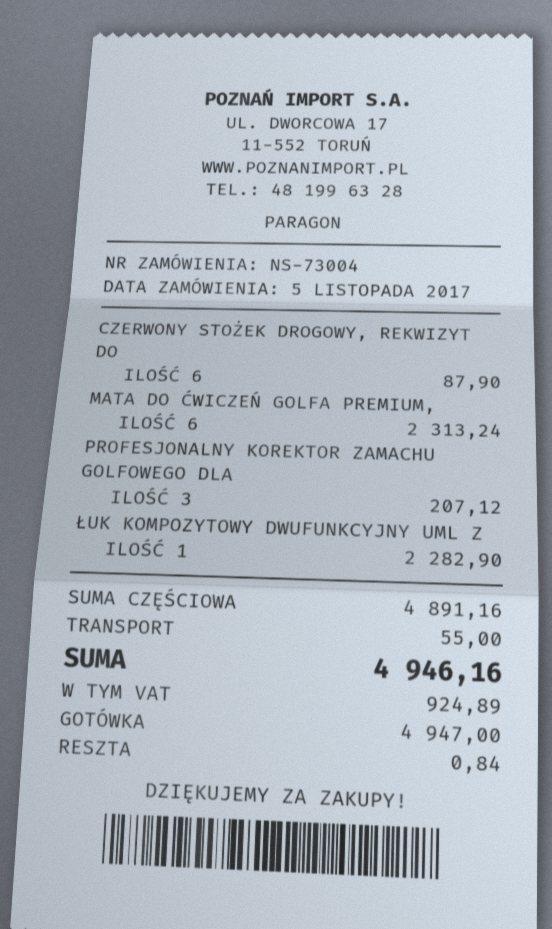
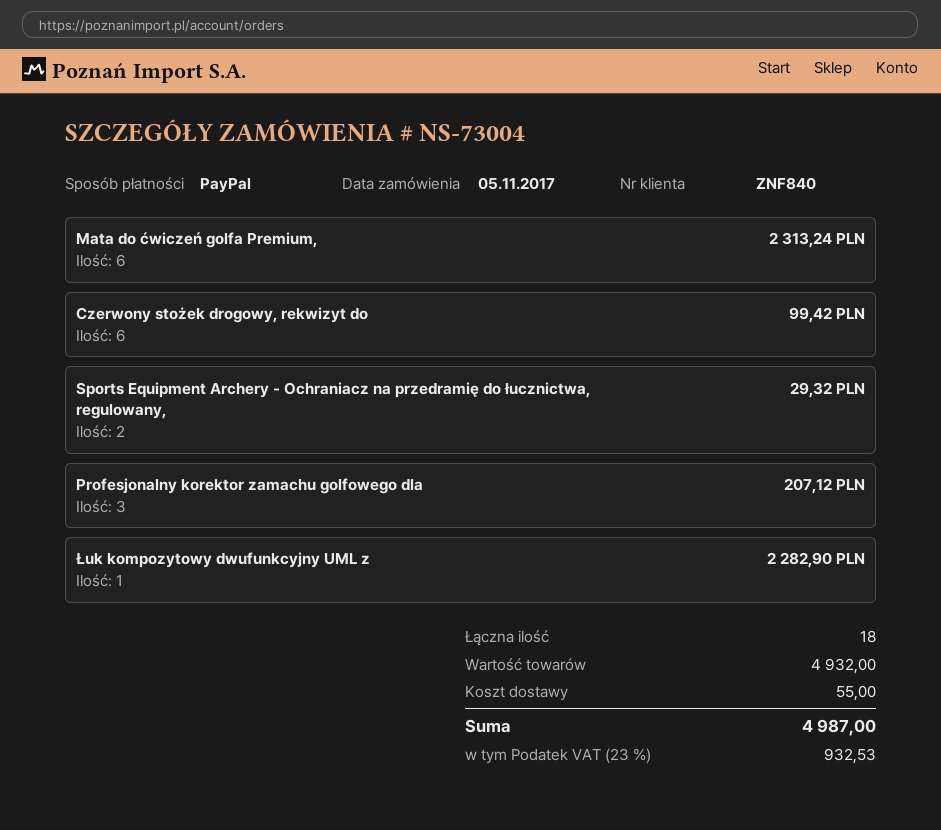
payment method: cash -> PayPal
CZERWONY STOŻEK DROGOWY, REKWIZYT DO: 6 for 87.90 -> 6 for 99.42
Sports Equipment Archery - Ochraniacz na przedramię do łucznictwa, regulowany,: none -> 2 for 29.32
subtotal: 4891.16 -> 4932.00
tax: 924.89 -> 932.53
total: 4946.16 -> 4987.00

